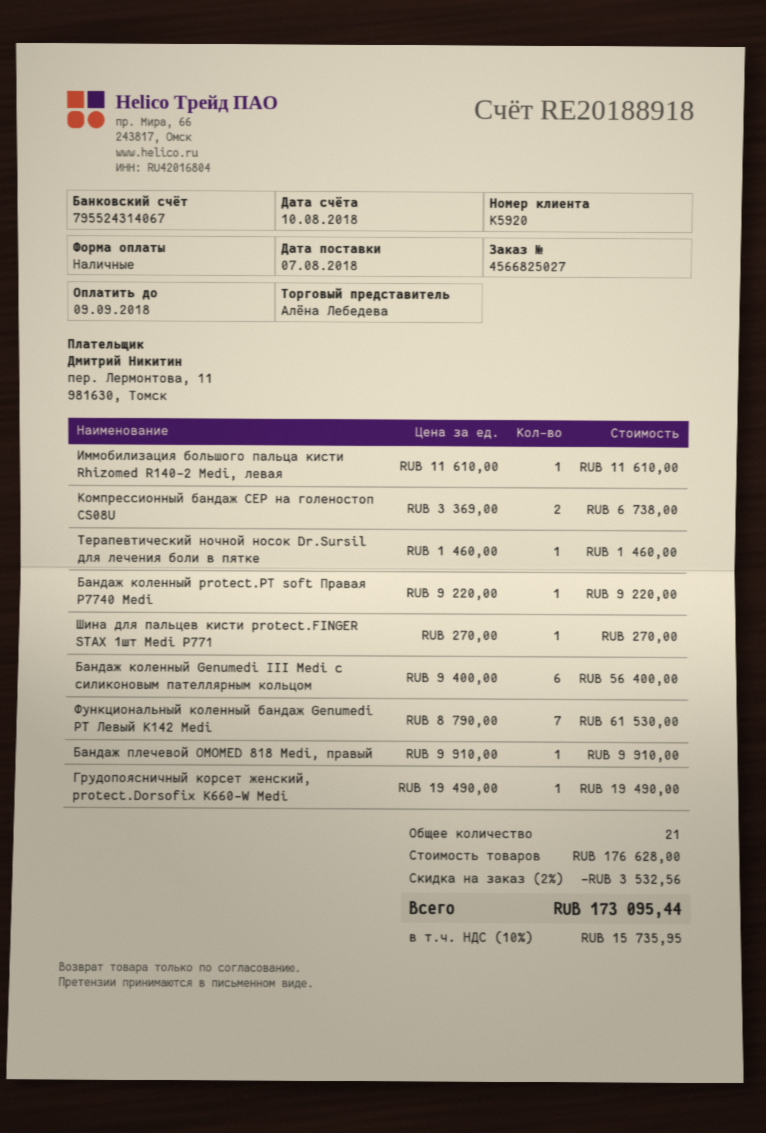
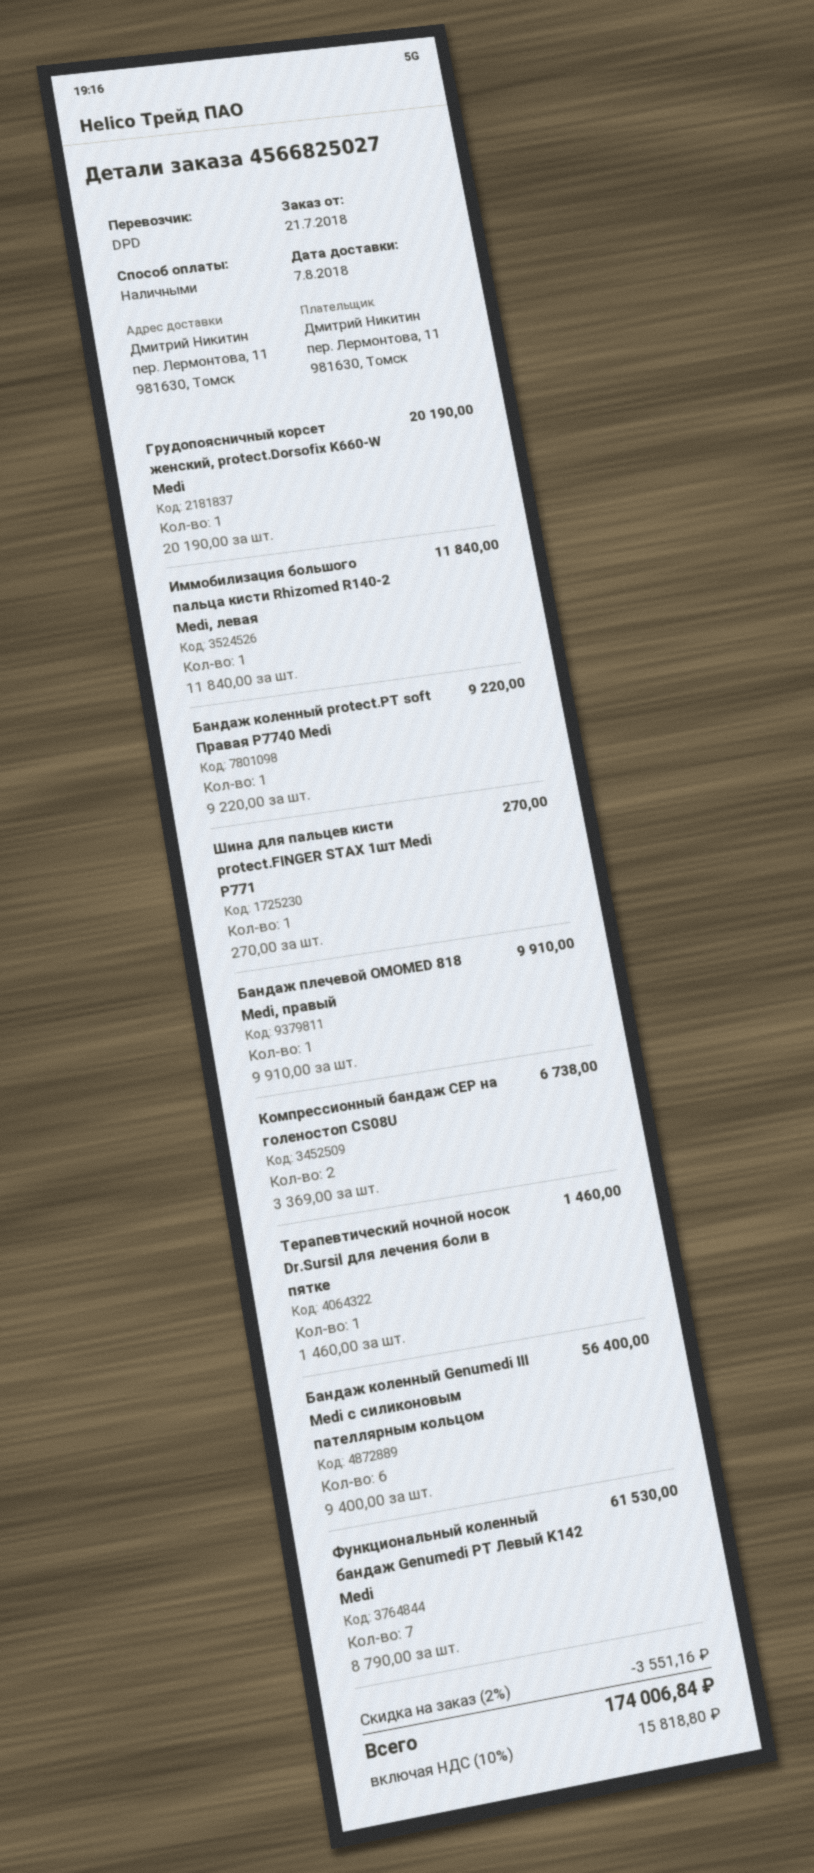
Иммобилизация большого пальца кисти Rhizomed R140-2 Medi, левая: 1 x 11610.00 = 11610.00 -> 1 x 11840.00 = 11840.00
Грудопоясничный корсет женский, protect.Dorsofix K660-W Medi: 1 x 19490.00 = 19490.00 -> 1 x 20190.00 = 20190.00
discount: 2% = 3532.56 -> 2% = 3551.16
tax: 10% = 15735.95 -> 10% = 15818.80
total: 173095.44 -> 174006.84

